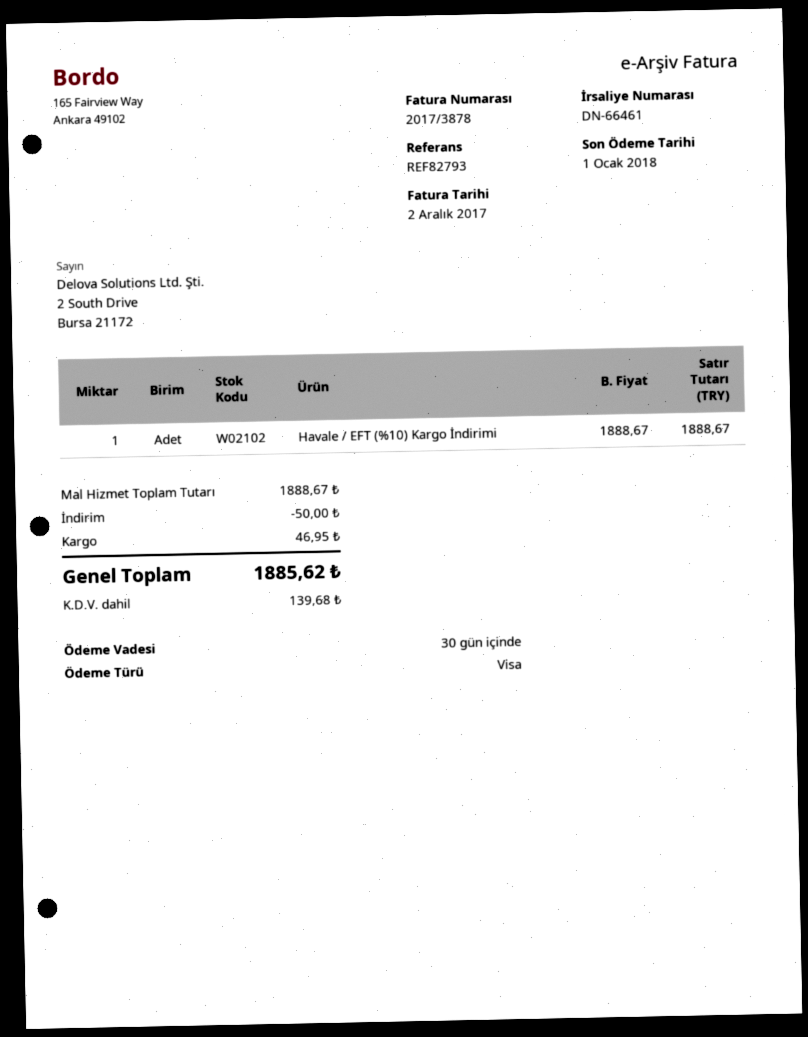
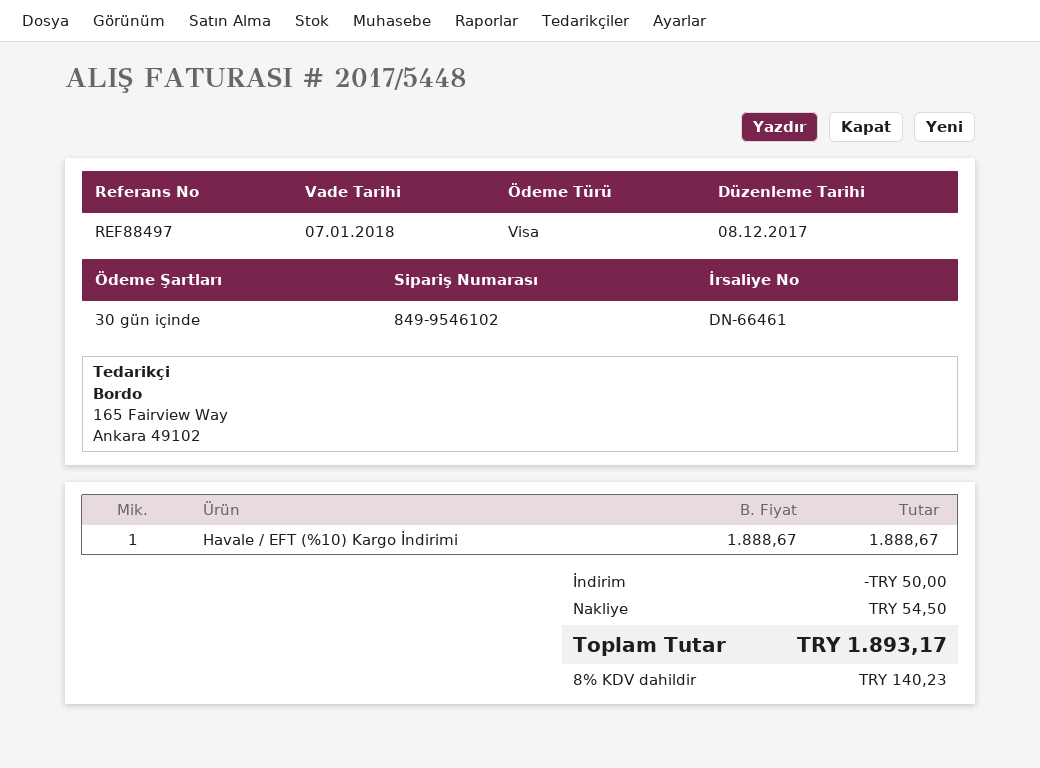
invoice number: 2017/3878 -> 2017/5448
invoice date: 2017-12-02 -> 2017-12-08
due date: 2018-01-01 -> 2018-01-07
reference: REF82793 -> REF88497
shipping: 46.95 -> 54.50
tax: 139.68 -> 140.23
total: 1885.62 -> 1893.17

